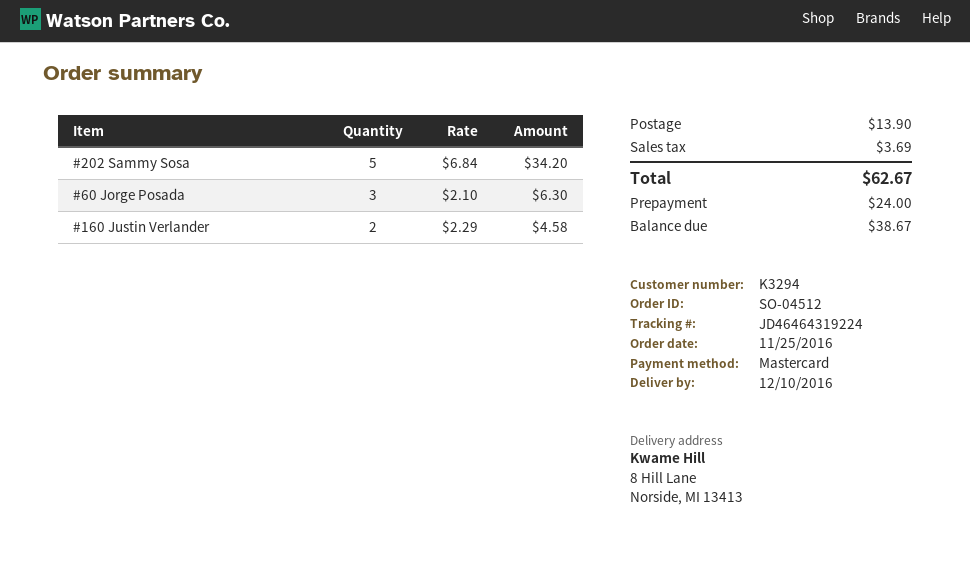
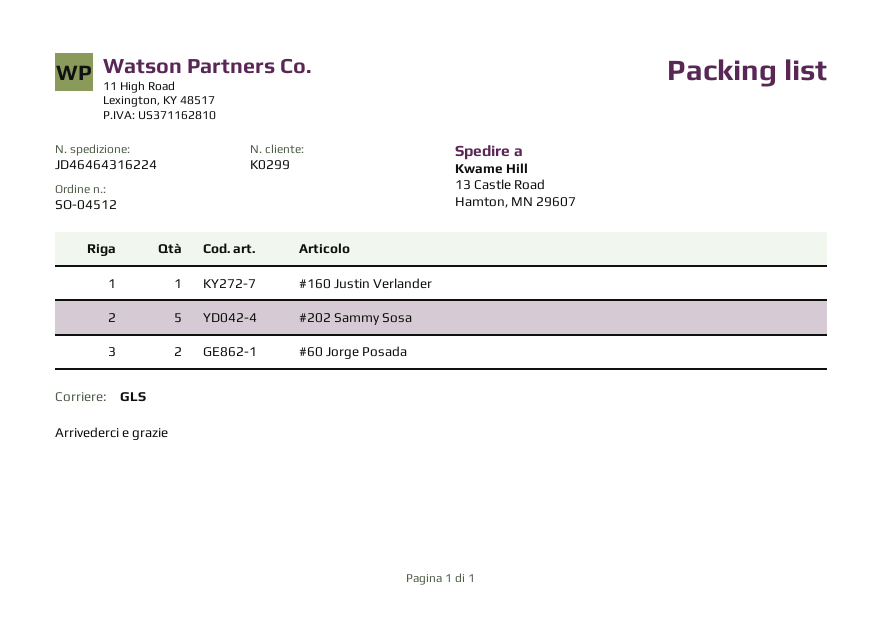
customer number: K3294 -> K0299
tracking number: JD46464319224 -> JD46464316224
ship to: 8 Hill Lane, Norside, MI 13413 -> 13 Castle Road, Hamton, MN 29607
#60 Jorge Posada: 3 -> 2
#160 Justin Verlander: 2 -> 1

